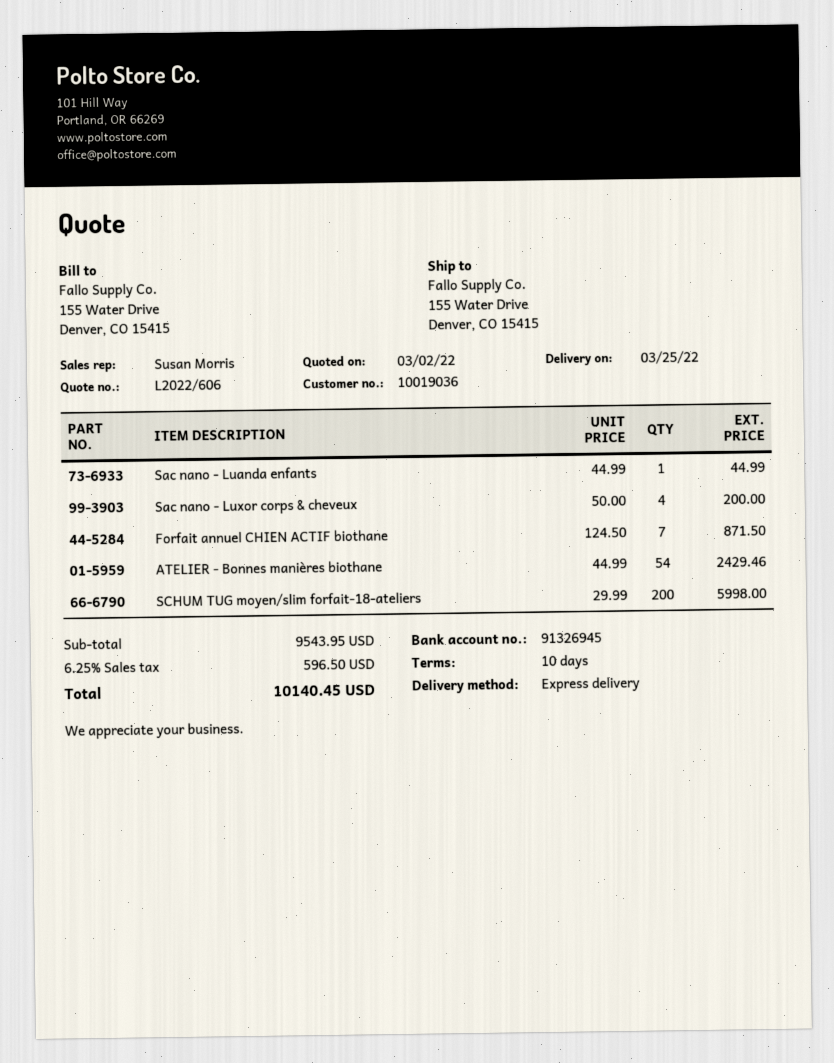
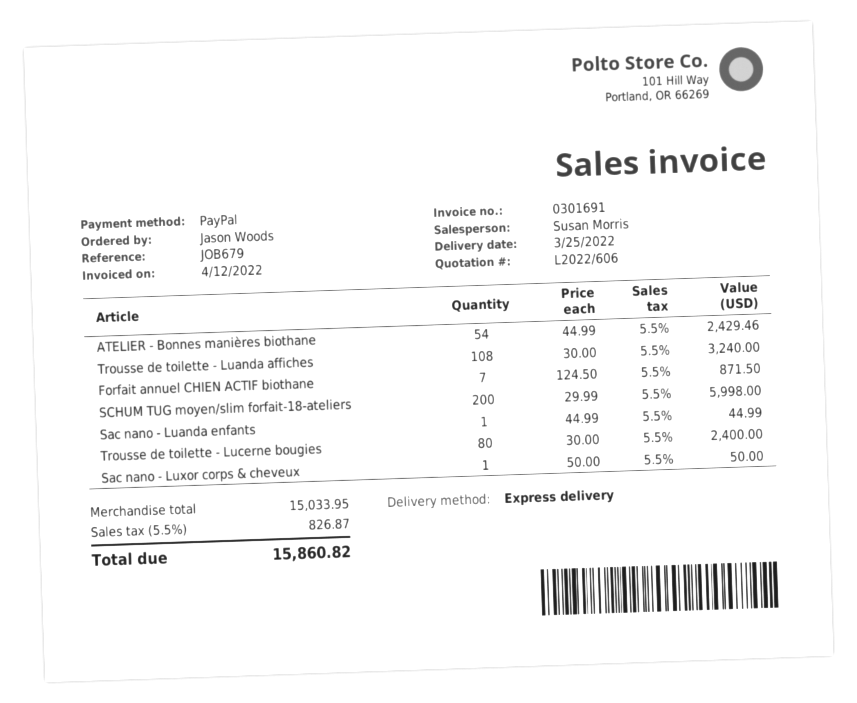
Sac nano - Luxor corps & cheveux: 4 x 50.00 = 200.00 -> 1 x 50.00 = 50.00
Trousse de toilette - Luanda affiches: none -> 108 x 30.00 = 3240.00
Trousse de toilette - Lucerne bougies: none -> 80 x 30.00 = 2400.00
subtotal: 9543.95 -> 15033.95
tax: 6.25% = 596.50 -> 5.5% = 826.87
total: 10140.45 -> 15860.82

